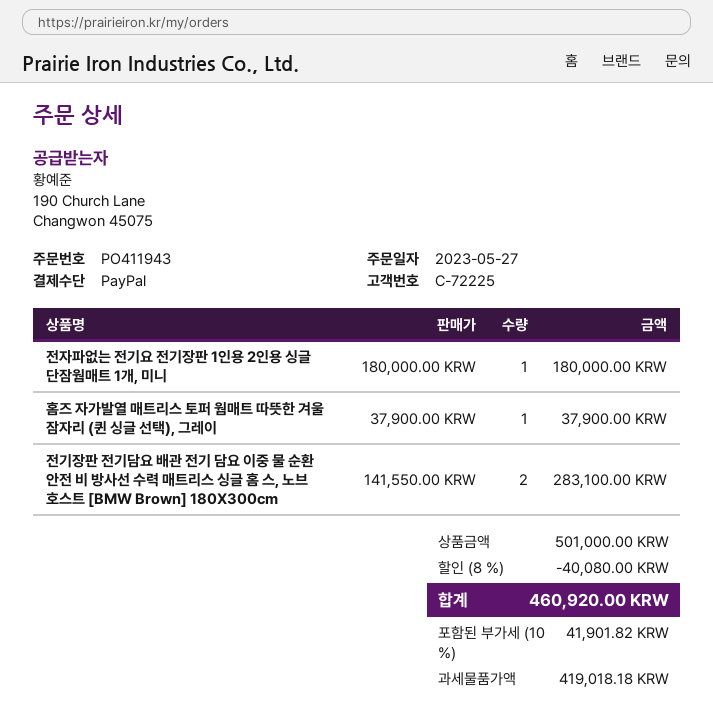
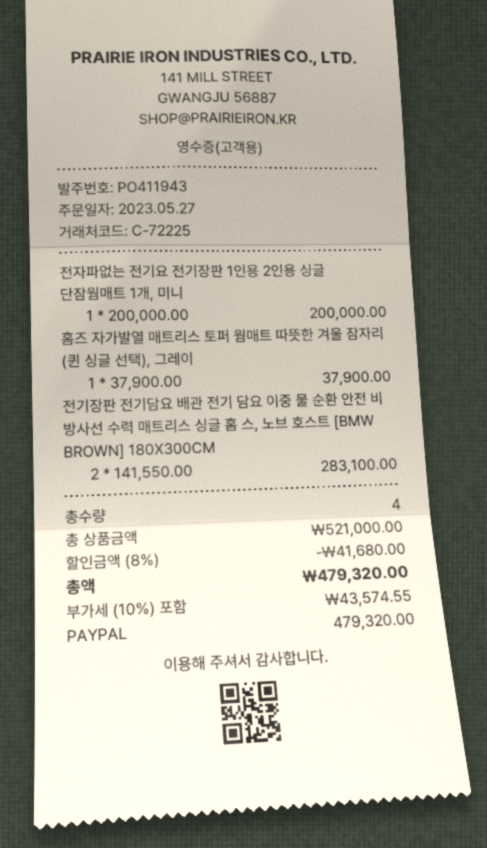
전자파없는 전기요 전기장판 1인용 2인용 싱글 단잠웜매트 1개, 미니: 1 x 180000.00 = 180000.00 -> 1 x 200000.00 = 200000.00
subtotal: 501000.00 -> 521000.00
discount: 8% = 40080.00 -> 8% = 41680.00
tax: 10% = 41901.82 -> 10% = 43574.55
total: 460920.00 -> 479320.00

